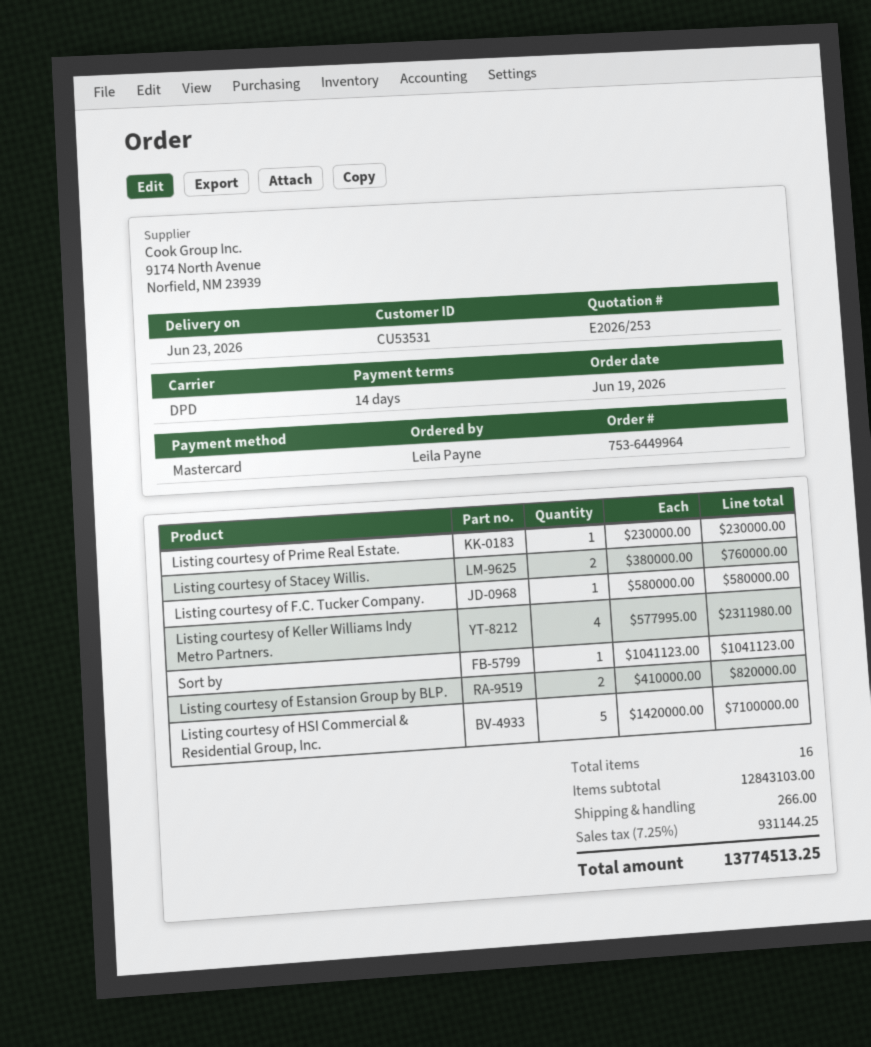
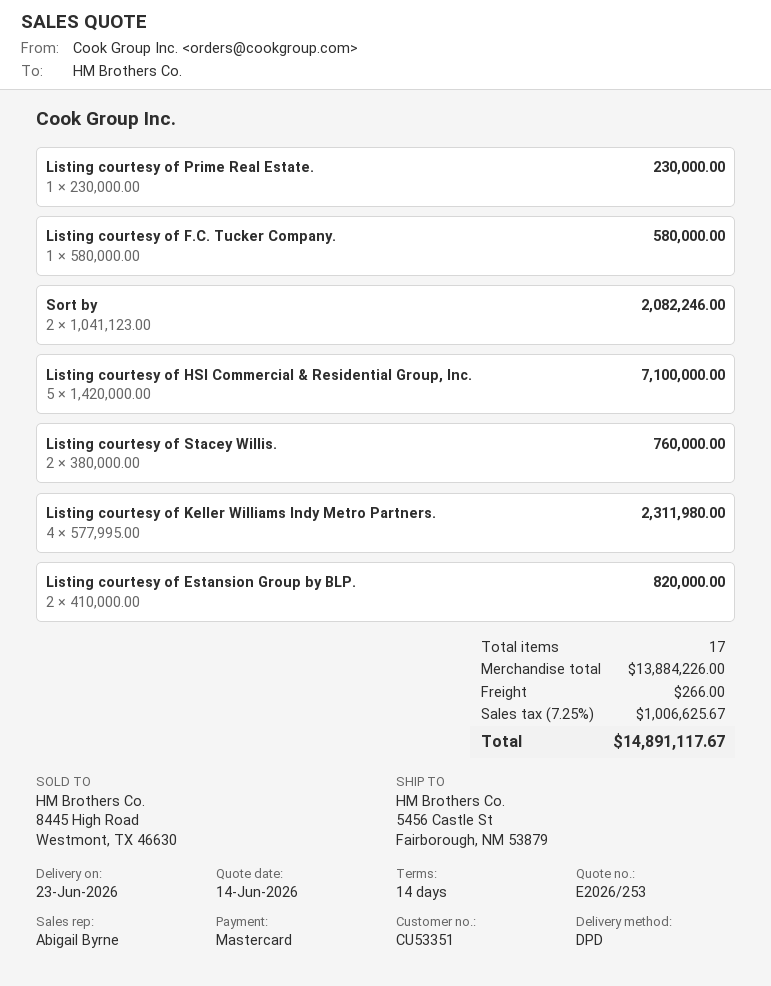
customer number: CU53531 -> CU53351
Sort by: 1 x 1041123.00 = 1041123.00 -> 2 x 1041123.00 = 2082246.00
total quantity: 16 -> 17
subtotal: 12843103.00 -> 13884226.00
tax: 7.25% = 931144.25 -> 7.25% = 1006625.67
total: 13774513.25 -> 14891117.67

